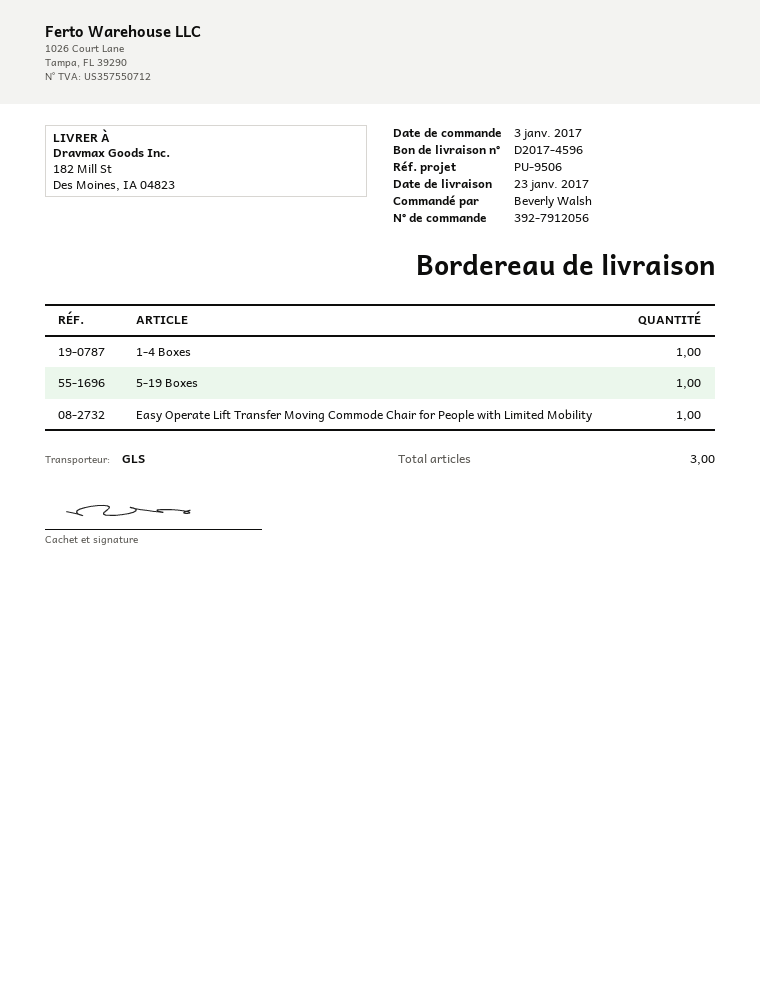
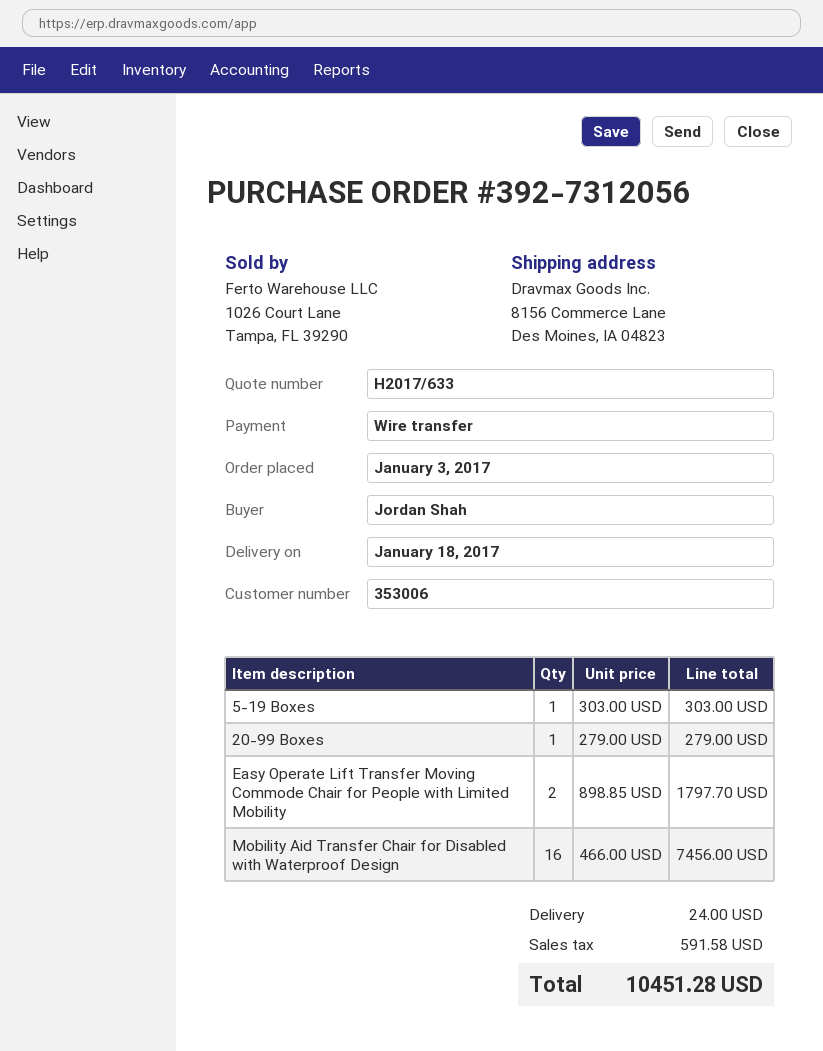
order number: 392-7912056 -> 392-7312056
delivery date: 2017-01-23 -> 2017-01-18
ordered by: Beverly Walsh -> Jordan Shah
ship to: 182 Mill St, Des Moines, IA 04823 -> 8156 Commerce Lane, Des Moines, IA 04823
1-4 Boxes: 1 -> none
Easy Operate Lift Transfer Moving Commode Chair for People with Limited Mobility: 1 -> 2
20-99 Boxes: none -> 1
Mobility Aid Transfer Chair for Disabled with Waterproof Design: none -> 16

